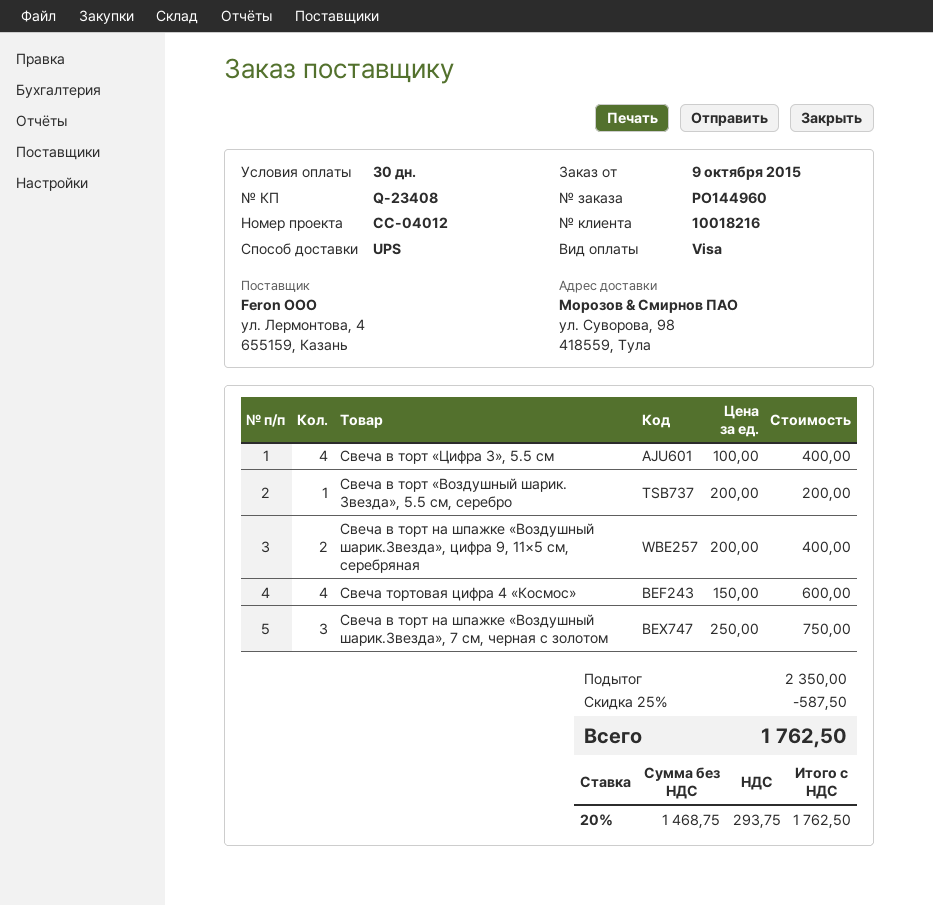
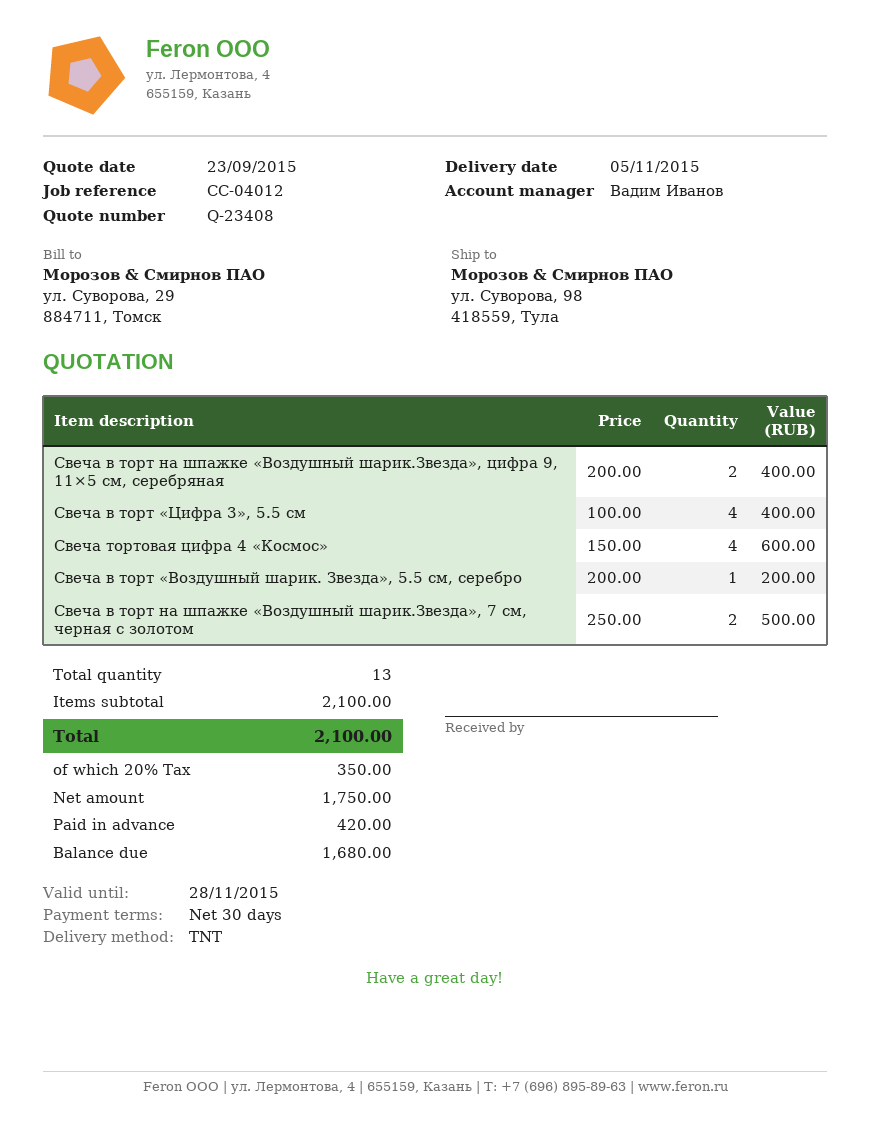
shipping method: UPS -> TNT
Свеча в торт на шпажке «Воздушный шарик.Звезда», 7 см, черная с золотом: 3 x 250.00 = 750.00 -> 2 x 250.00 = 500.00
subtotal: 2350.00 -> 2100.00
discount: 25% = 587.50 -> none
net: 1468.75 -> 1750.00
tax: 20% = 293.75 -> 20% = 350.00
total: 1762.50 -> 2100.00

